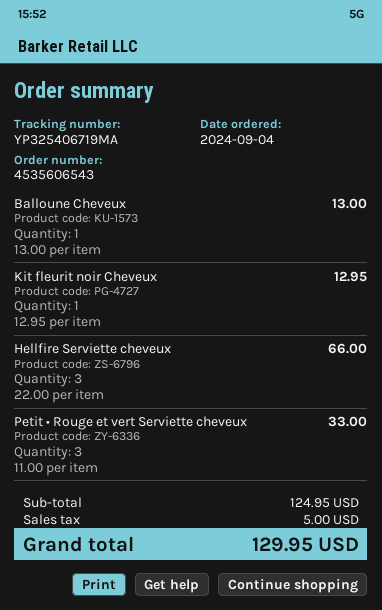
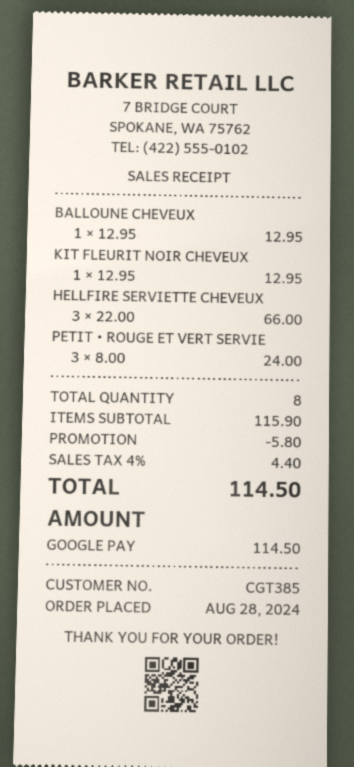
order date: 2024-09-04 -> 2024-08-28
Balloune Cheveux: 1 x 13.00 = 13.00 -> 1 x 12.95 = 12.95
Petit • Rouge et vert Serviette cheveux: 3 x 11.00 = 33.00 -> 3 x 8.00 = 24.00
subtotal: 124.95 -> 115.90
discount: none -> 5.80
tax: 5.00 -> 4.40
total: 129.95 -> 114.50

